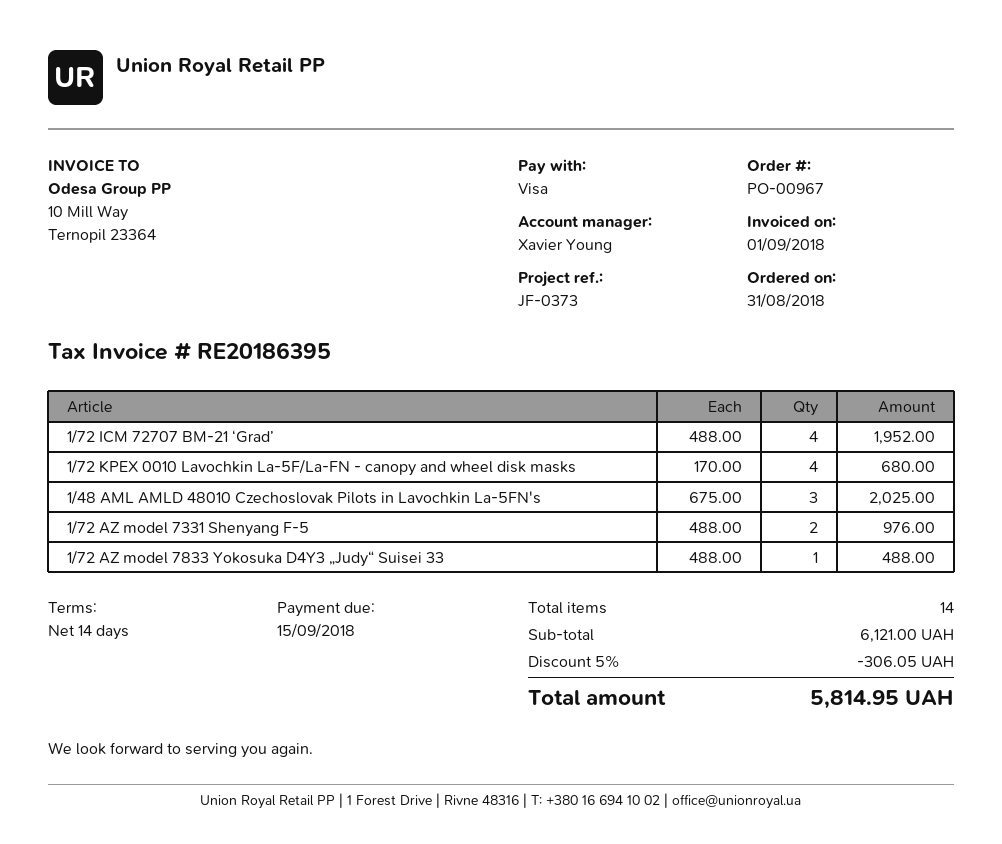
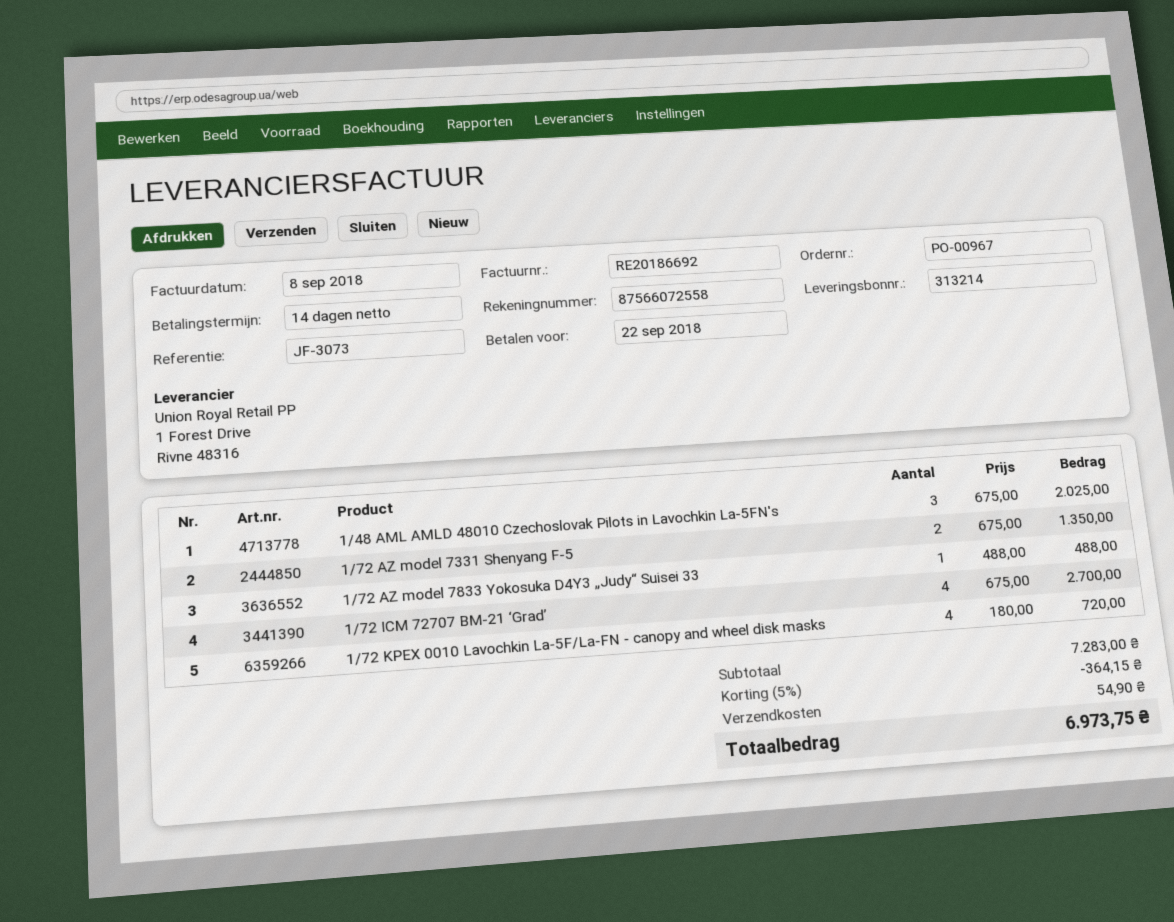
invoice number: RE20186395 -> RE20186692
invoice date: 2018-09-01 -> 2018-09-08
due date: 2018-09-15 -> 2018-09-22
reference: JF-0373 -> JF-3073
1/72 ICM 72707 BM-21 ‘Grad’: 4 x 488.00 = 1952.00 -> 4 x 675.00 = 2700.00
1/72 KPEX 0010 Lavochkin La-5F/La-FN - canopy and wheel disk masks: 4 x 170.00 = 680.00 -> 4 x 180.00 = 720.00
1/72 AZ model 7331 Shenyang F-5: 2 x 488.00 = 976.00 -> 2 x 675.00 = 1350.00
subtotal: 6121.00 -> 7283.00
discount: 5% = 306.05 -> 5% = 364.15
shipping: none -> 54.90
total: 5814.95 -> 6973.75

